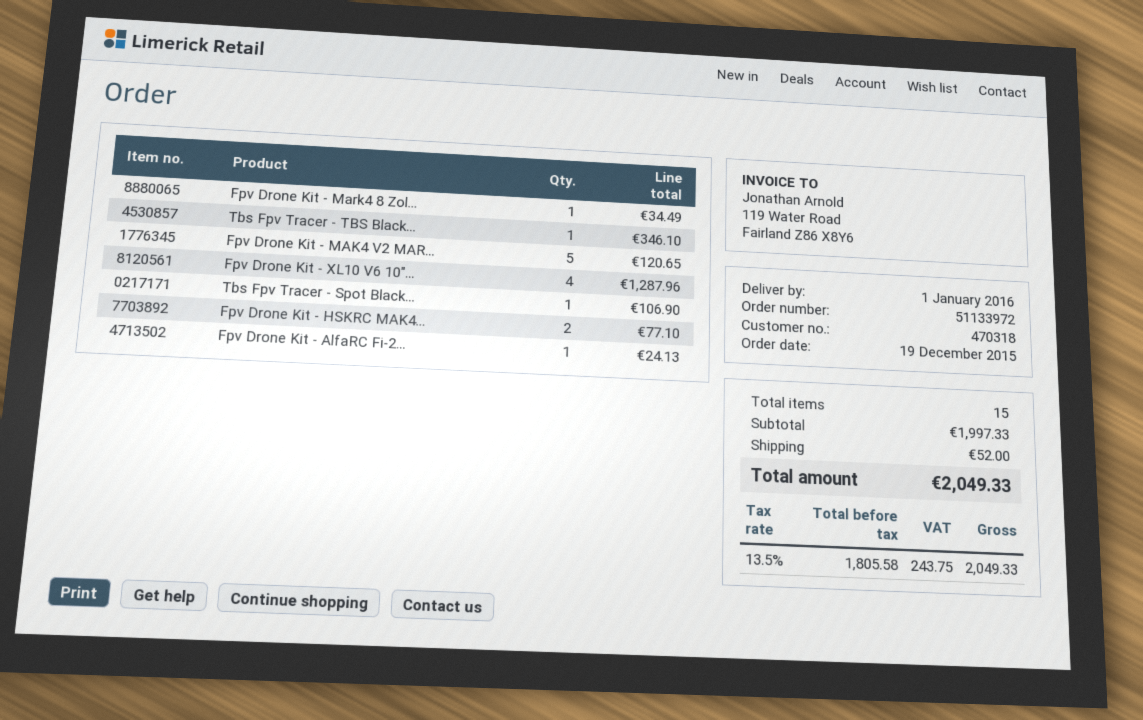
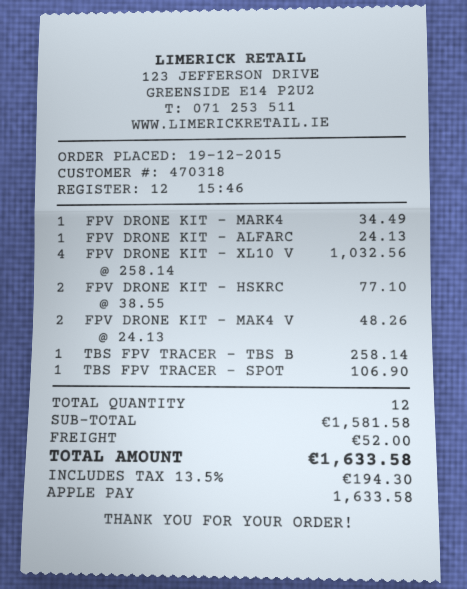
Tbs Fpv Tracer - TBS Black...: 1 for 346.10 -> 1 for 258.14
Fpv Drone Kit - MAK4 V2 MAR...: 5 for 120.65 -> 2 for 48.26
Fpv Drone Kit - XL10 V6 10"...: 4 for 1287.96 -> 4 for 1032.56
total quantity: 15 -> 12
subtotal: 1997.33 -> 1581.58
tax: 13.5% = 243.75 -> 13.5% = 194.30
total: 2049.33 -> 1633.58

